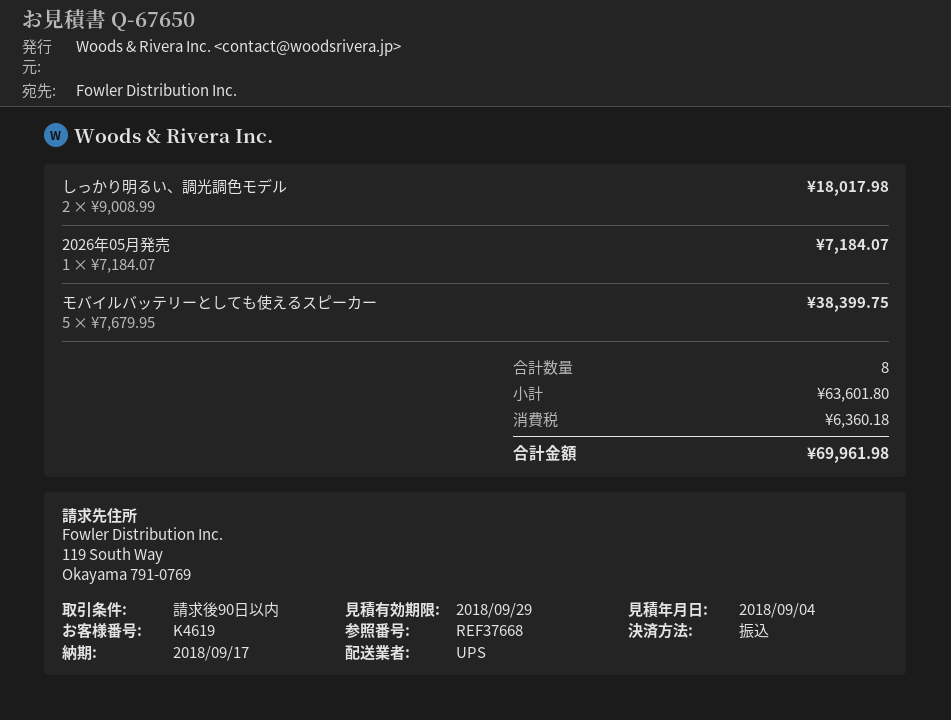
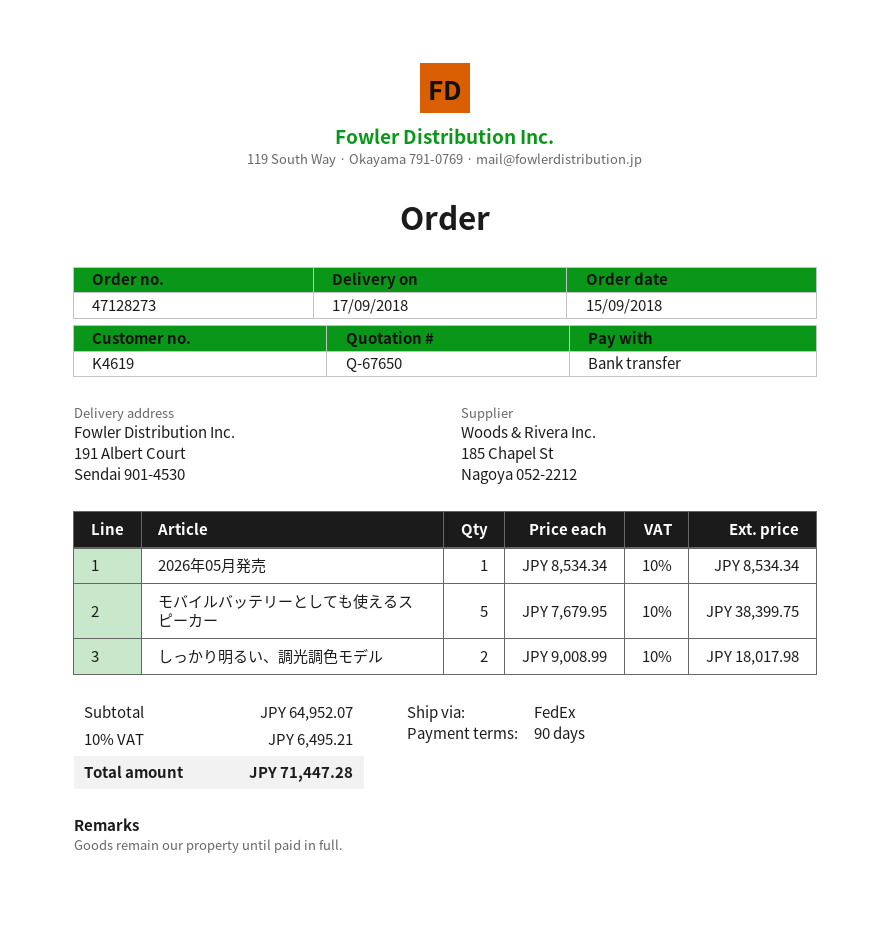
shipping method: UPS -> FedEx
2026年05月発売: 1 x 7184.07 = 7184.07 -> 1 x 8534.34 = 8534.34
subtotal: 63601.80 -> 64952.07
tax: 6360.18 -> 6495.21
total: 69961.98 -> 71447.28

